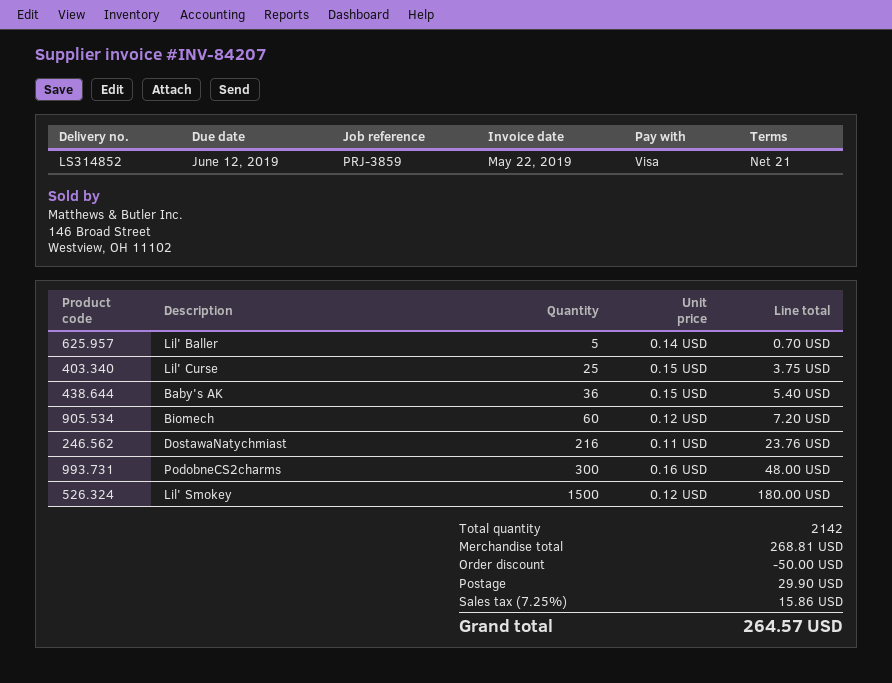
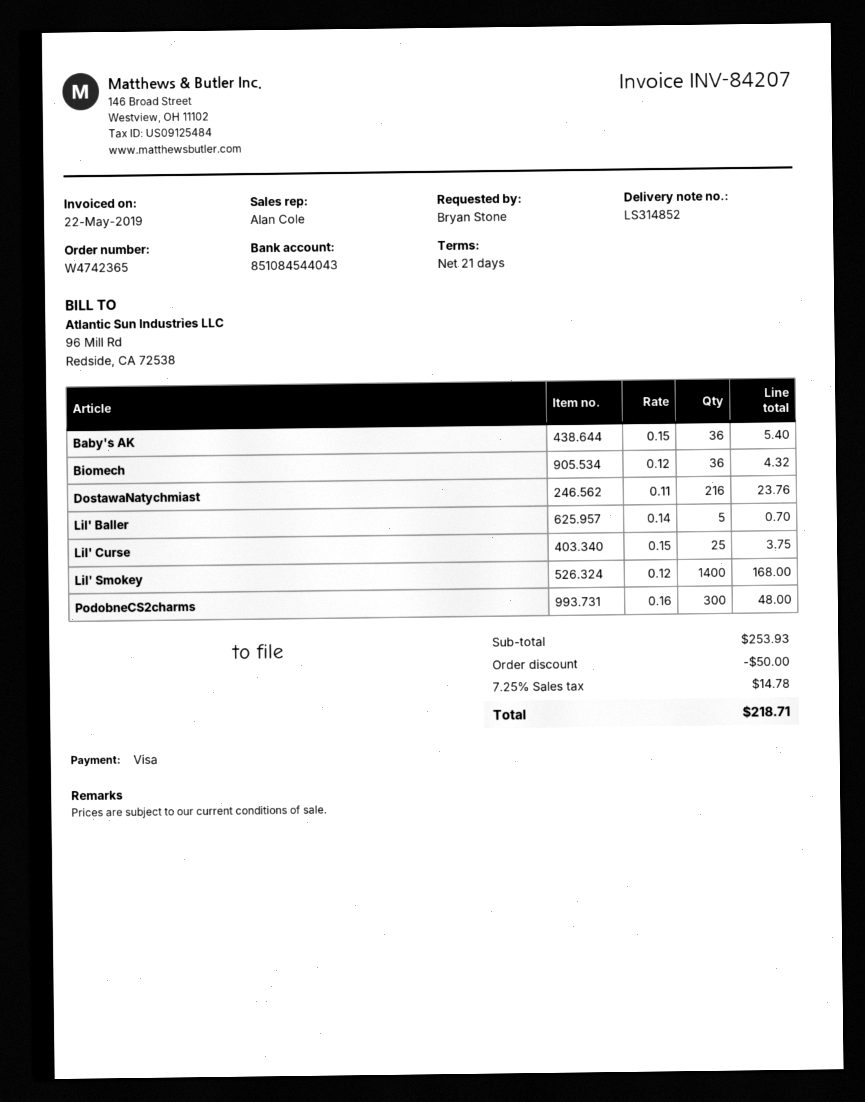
Biomech: 60 x 0.12 = 7.20 -> 36 x 0.12 = 4.32
Lil' Smokey: 1500 x 0.12 = 180.00 -> 1400 x 0.12 = 168.00
subtotal: 268.81 -> 253.93
shipping: 29.90 -> none
tax: 7.25% = 15.86 -> 7.25% = 14.78
total: 264.57 -> 218.71

